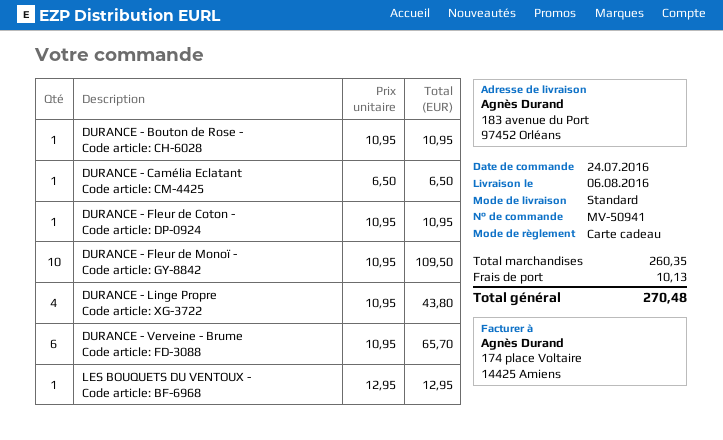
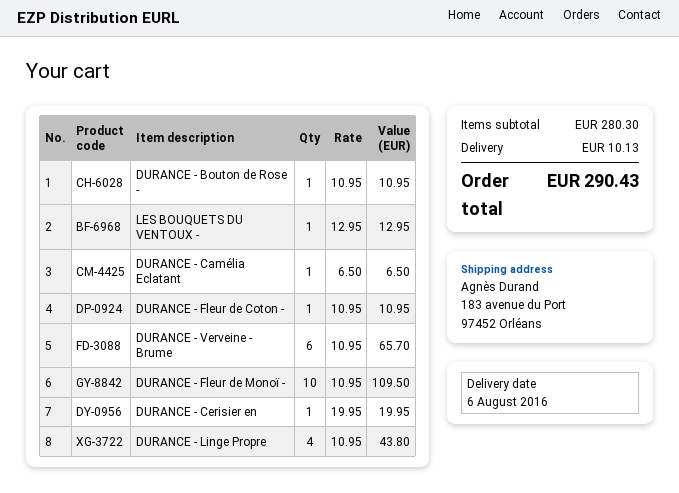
DURANCE - Cerisier en: none -> 1 x 19.95 = 19.95
subtotal: 260.35 -> 280.30
total: 270.48 -> 290.43

